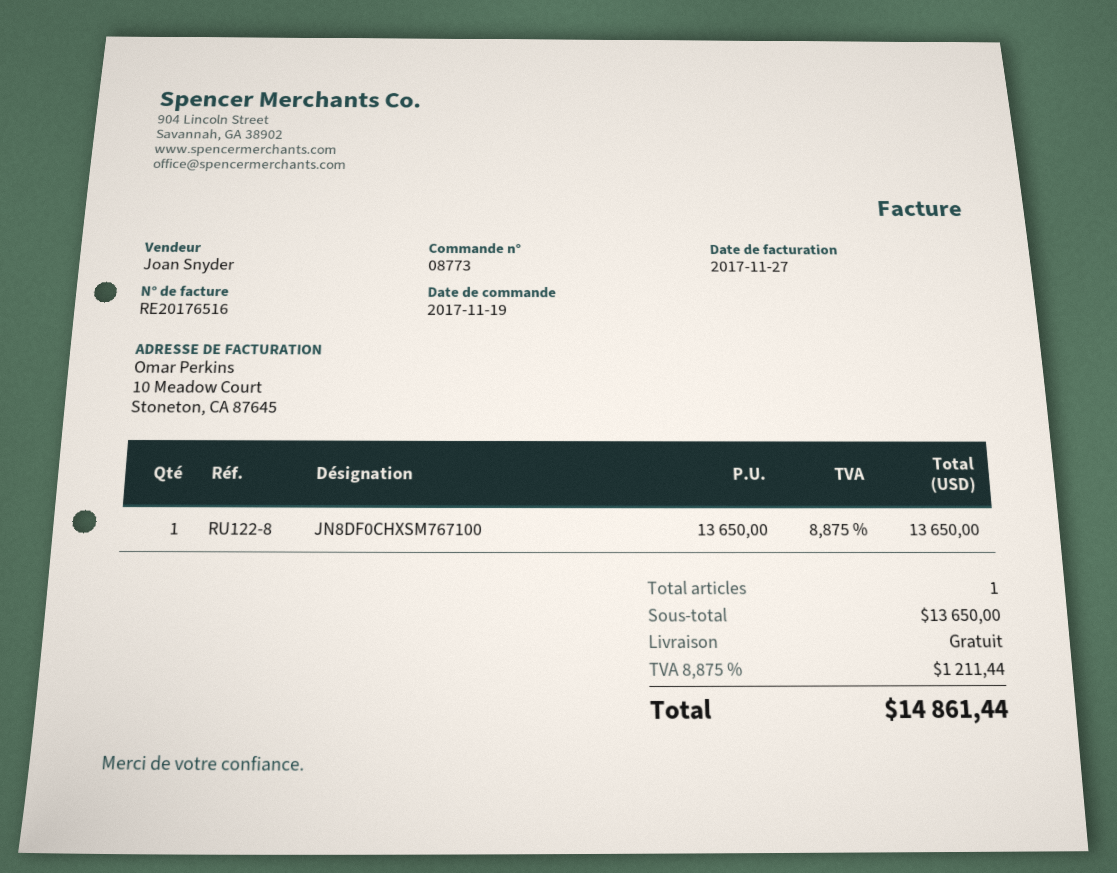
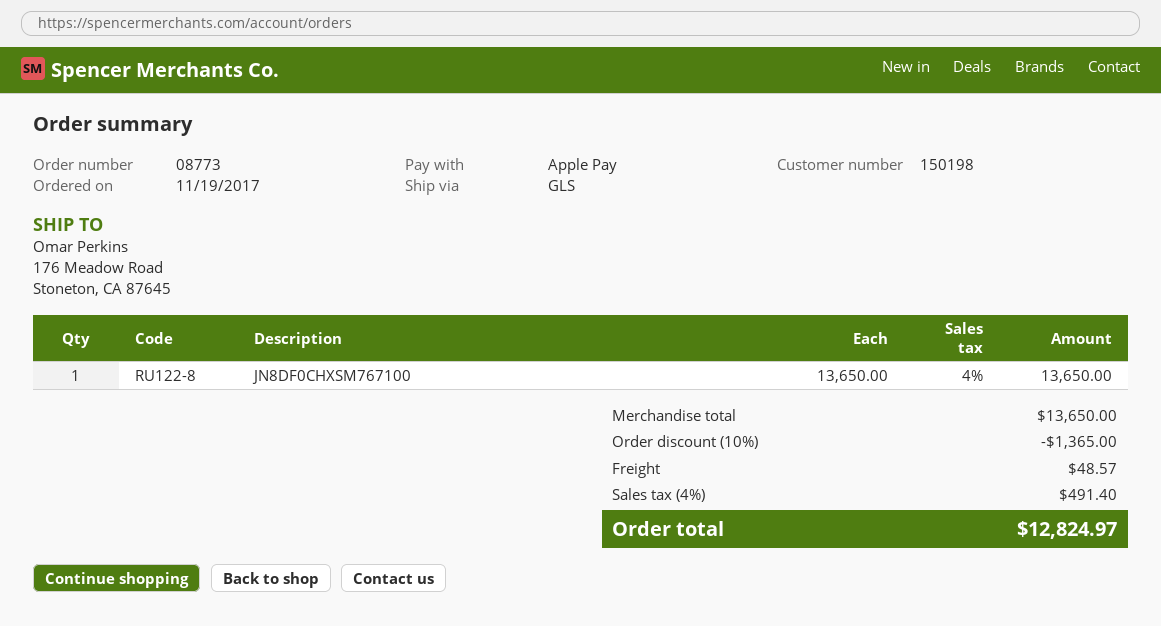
discount: none -> 10% = 1365.00
shipping: 0.00 -> 48.57
tax: 8.875% = 1211.44 -> 4% = 491.40
total: 14861.44 -> 12824.97

